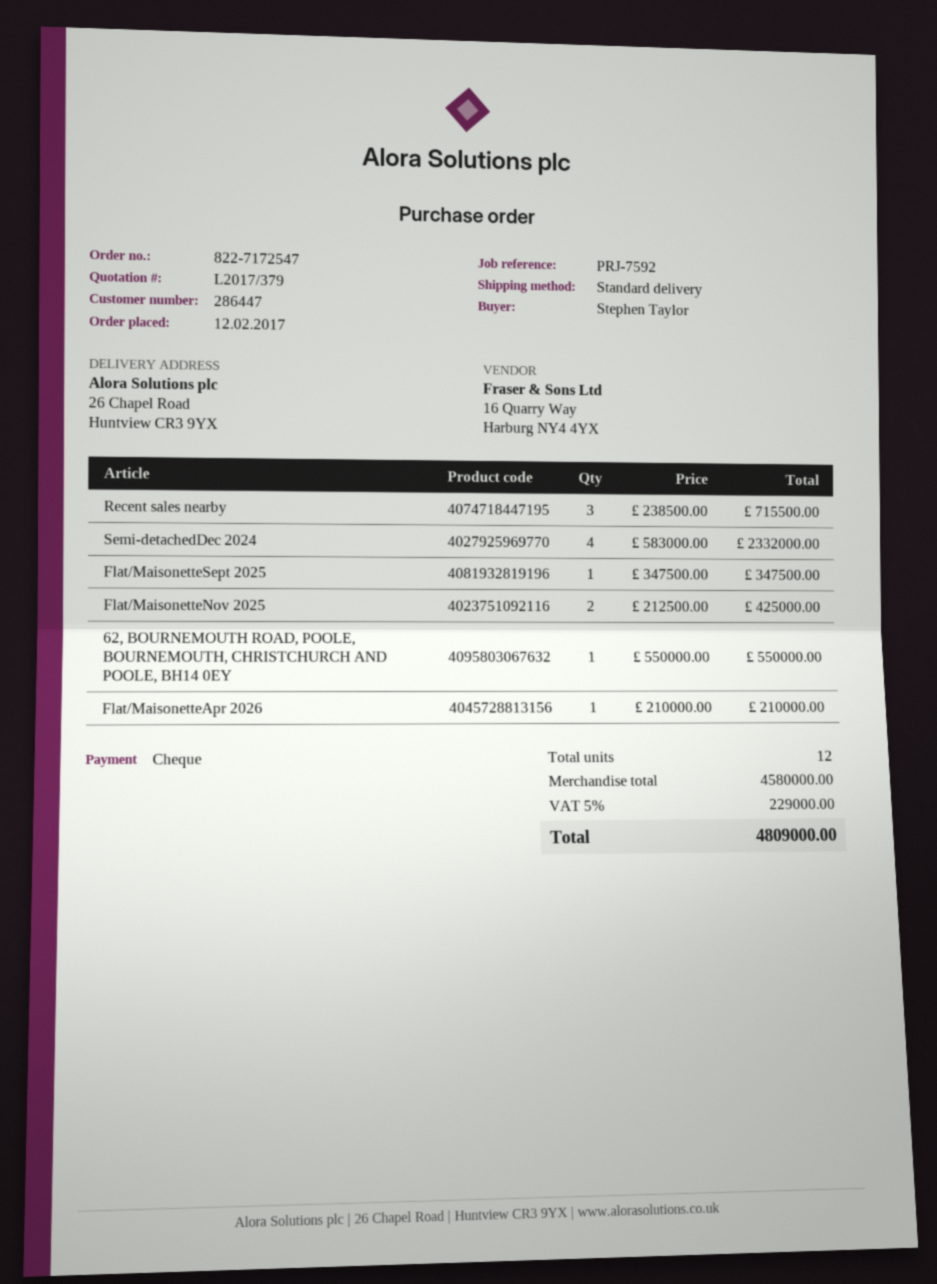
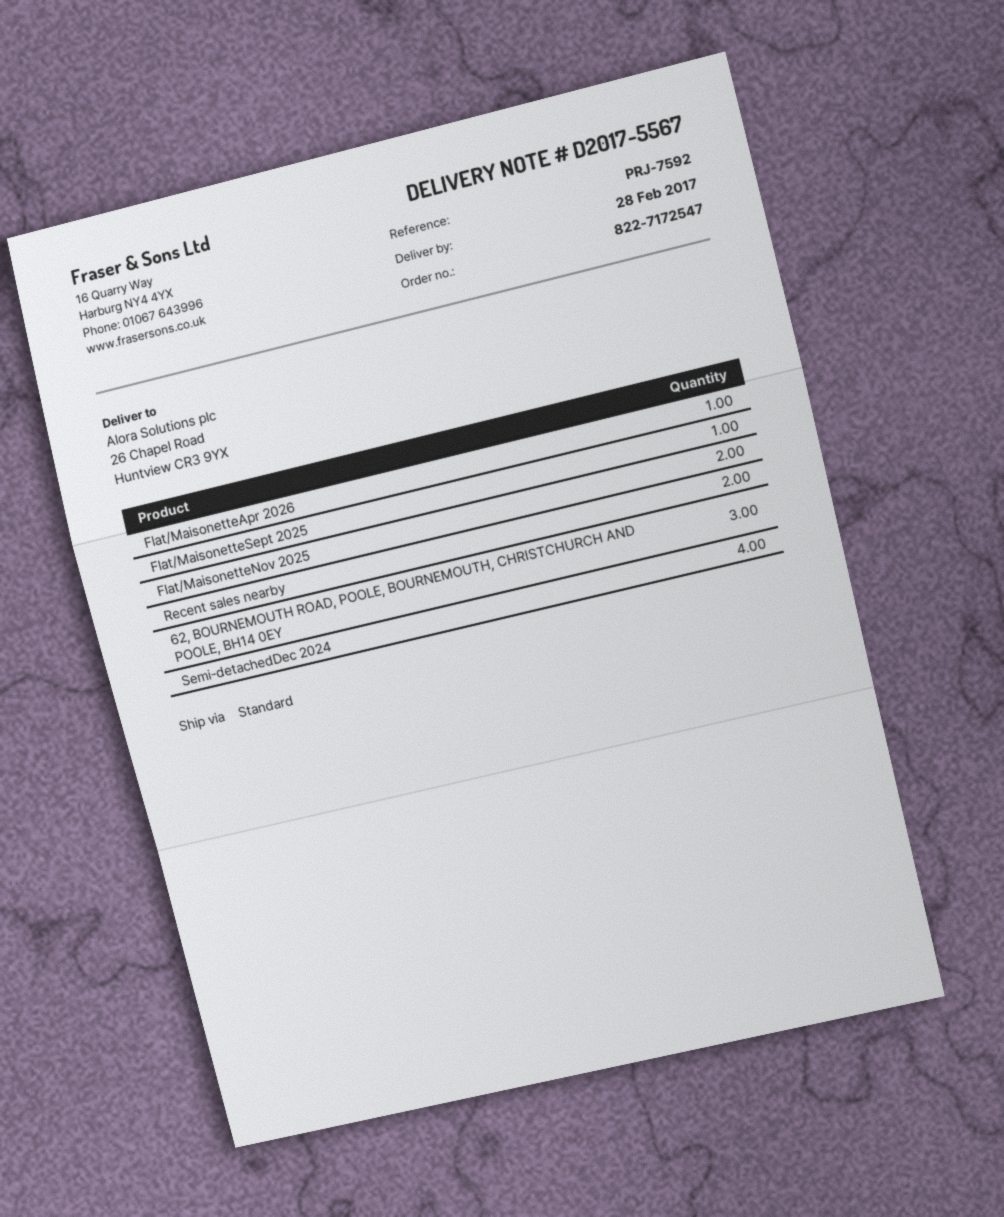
Recent sales nearby: 3 -> 2
62, BOURNEMOUTH ROAD, POOLE, BOURNEMOUTH, CHRISTCHURCH AND POOLE, BH14 0EY: 1 -> 3

